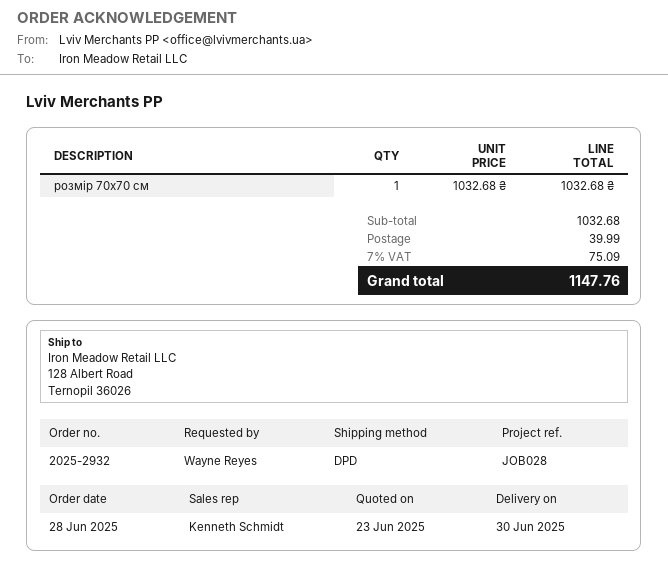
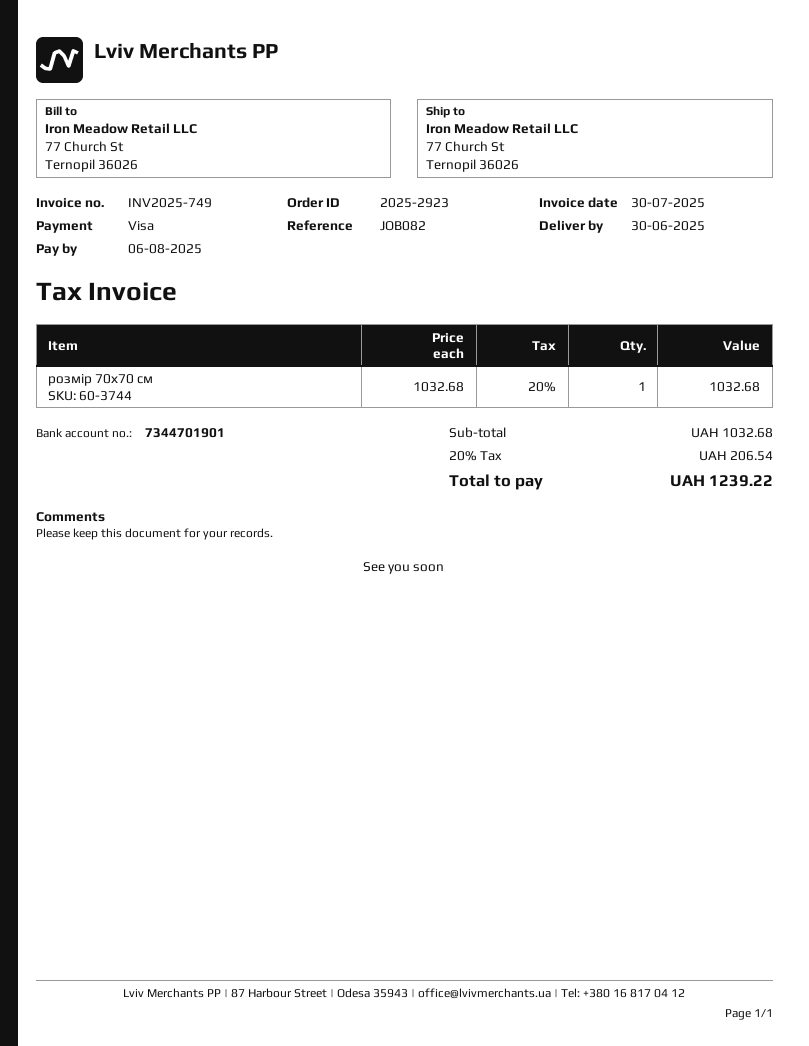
order number: 2025-2932 -> 2025-2923
reference: JOB028 -> JOB082
ship to: 128 Albert Road, Ternopil 36026 -> 77 Church St, Ternopil 36026
shipping: 39.99 -> none
tax: 7% = 75.09 -> 20% = 206.54
total: 1147.76 -> 1239.22

